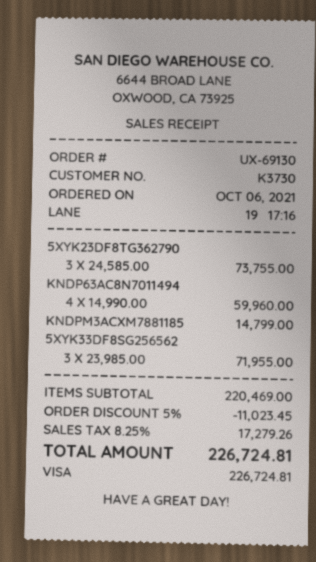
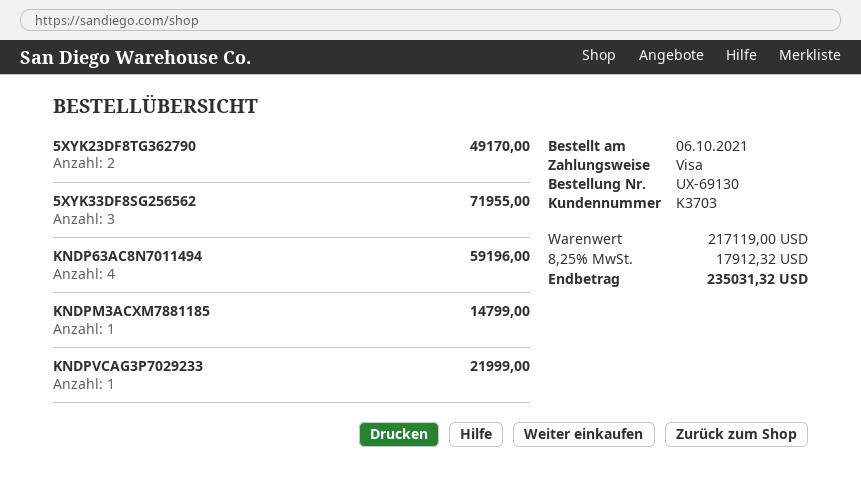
customer number: K3730 -> K3703
5XYK23DF8TG362790: 3 for 73755.00 -> 2 for 49170.00
KNDP63AC8N7011494: 4 for 59960.00 -> 4 for 59196.00
KNDPVCAG3P7029233: none -> 1 for 21999.00
subtotal: 220469.00 -> 217119.00
discount: 5% = 11023.45 -> none
tax: 8.25% = 17279.26 -> 8.25% = 17912.32
total: 226724.81 -> 235031.32

